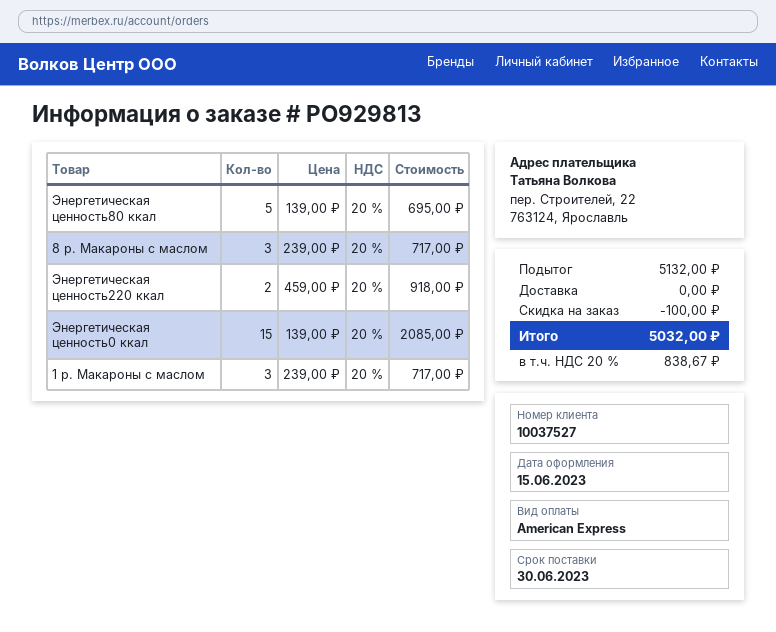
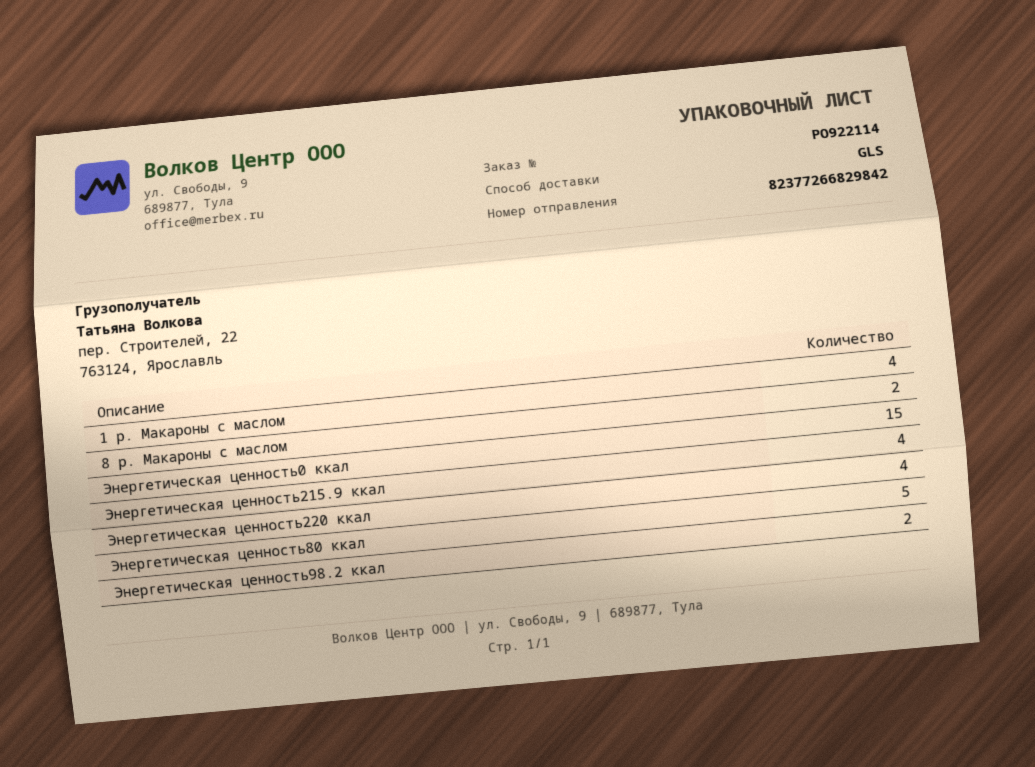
order number: PO929813 -> PO922114
8 р. Макароны с маслом: 3 -> 2
Энергетическая ценность220 ккал: 2 -> 4
1 р. Макароны с маслом: 3 -> 4
Энергетическая ценность215.9 ккал: none -> 4
Энергетическая ценность98.2 ккал: none -> 2

